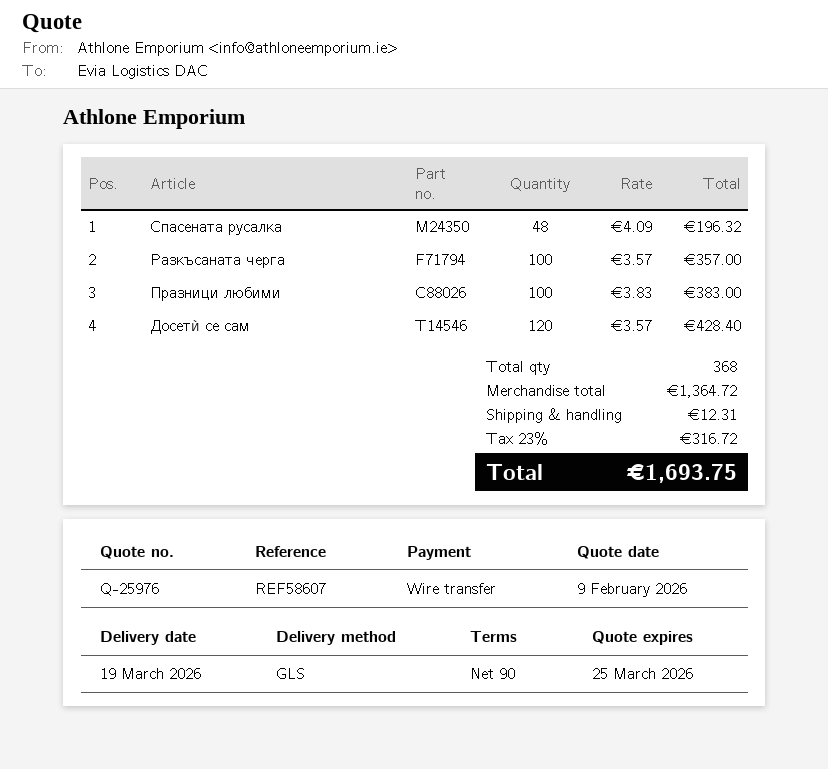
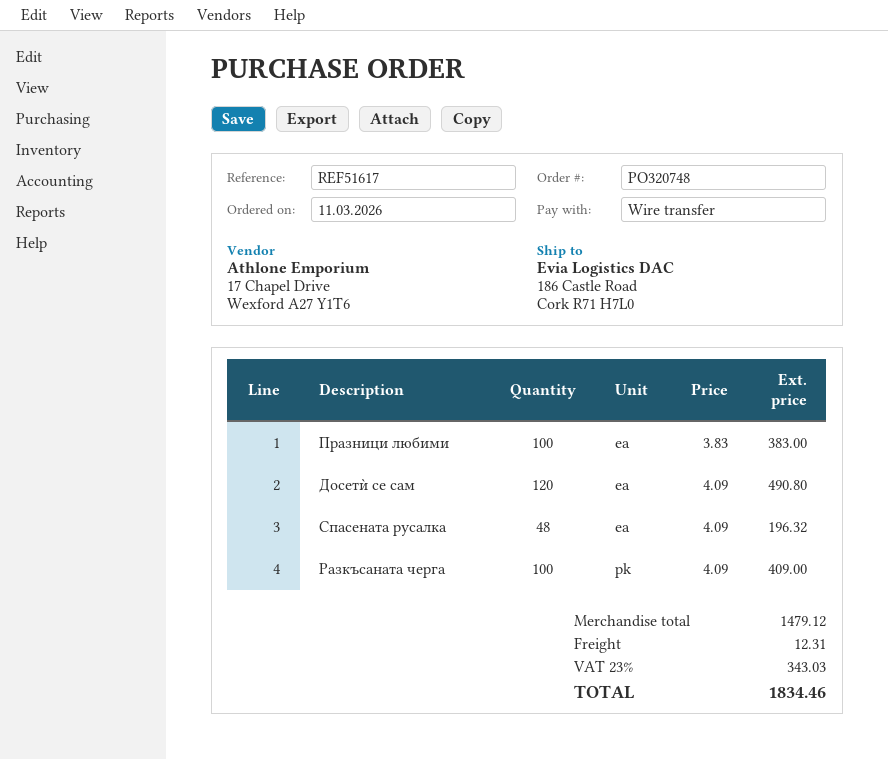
reference: REF58607 -> REF51617
Разкъсаната черга: 100 x 3.57 = 357.00 -> 100 x 4.09 = 409.00
Досетѝ се сам: 120 x 3.57 = 428.40 -> 120 x 4.09 = 490.80
subtotal: 1364.72 -> 1479.12
tax: 23% = 316.72 -> 23% = 343.03
total: 1693.75 -> 1834.46

